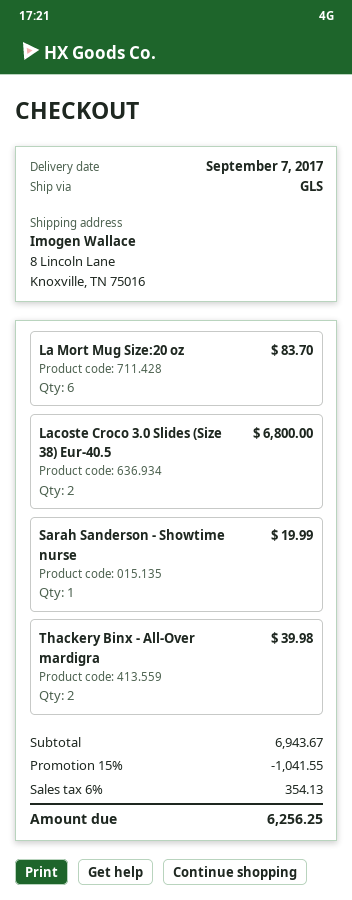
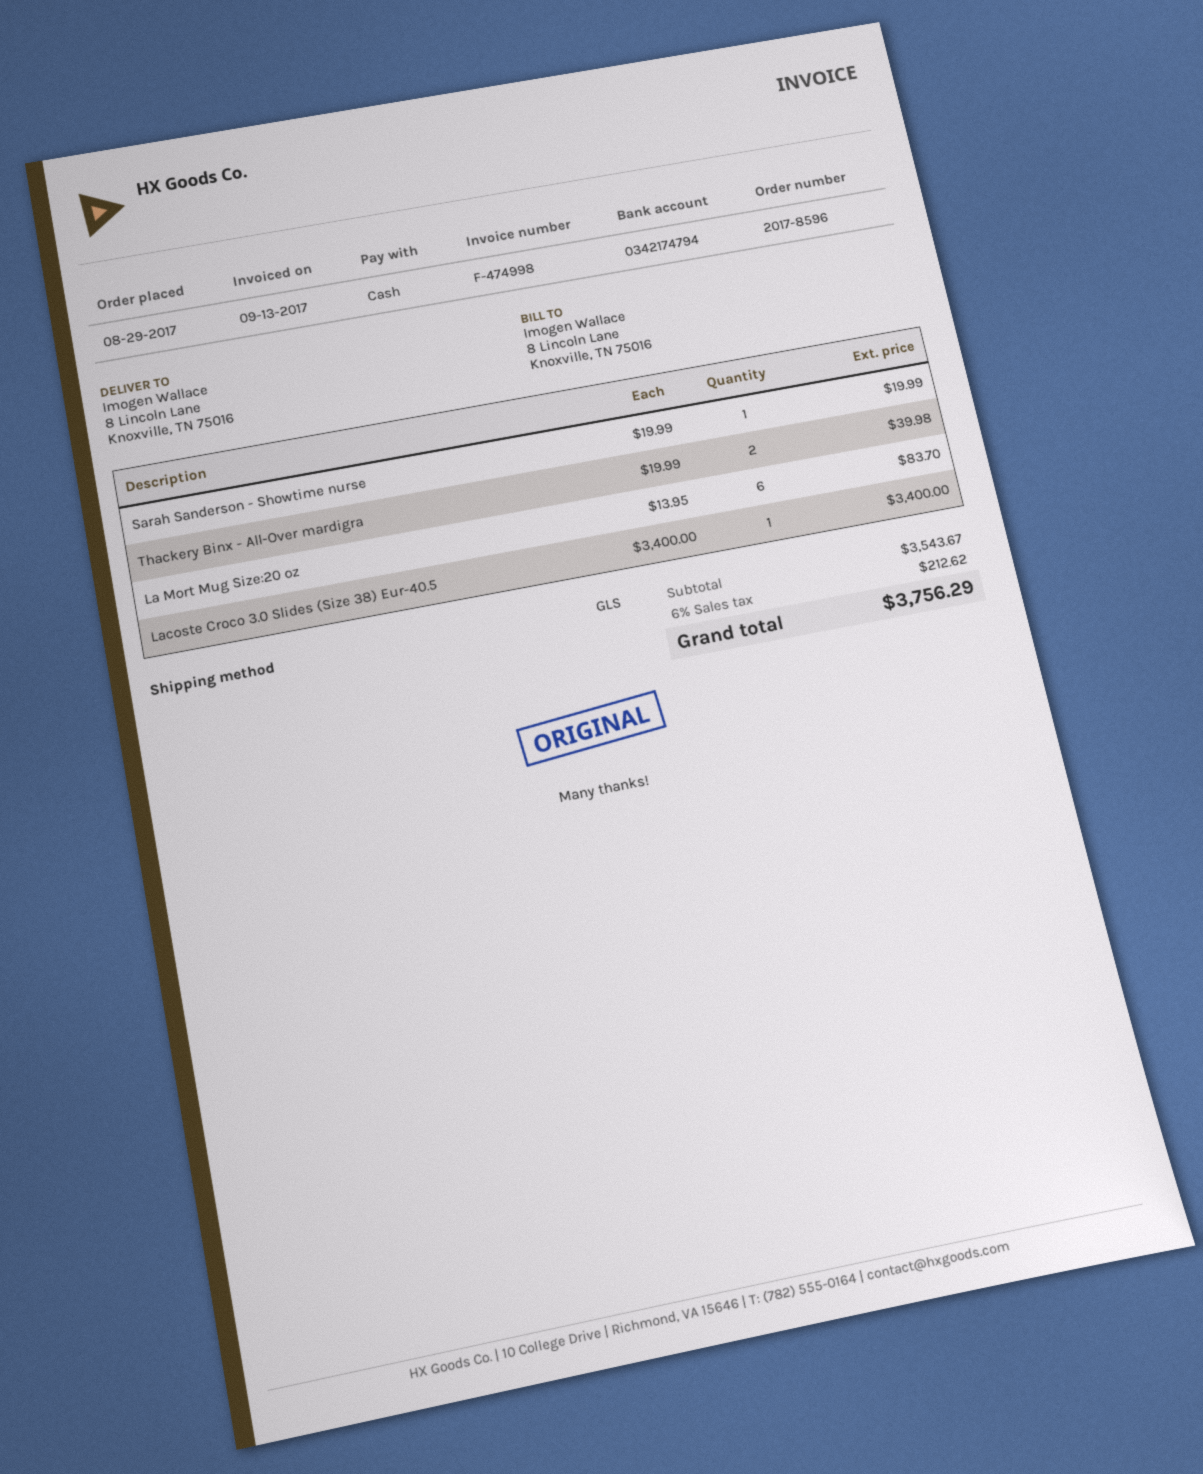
Lacoste Croco 3.0 Slides (Size 38) Eur-40.5: 2 for 6800.00 -> 1 for 3400.00
subtotal: 6943.67 -> 3543.67
discount: 15% = 1041.55 -> none
tax: 6% = 354.13 -> 6% = 212.62
total: 6256.25 -> 3756.29

